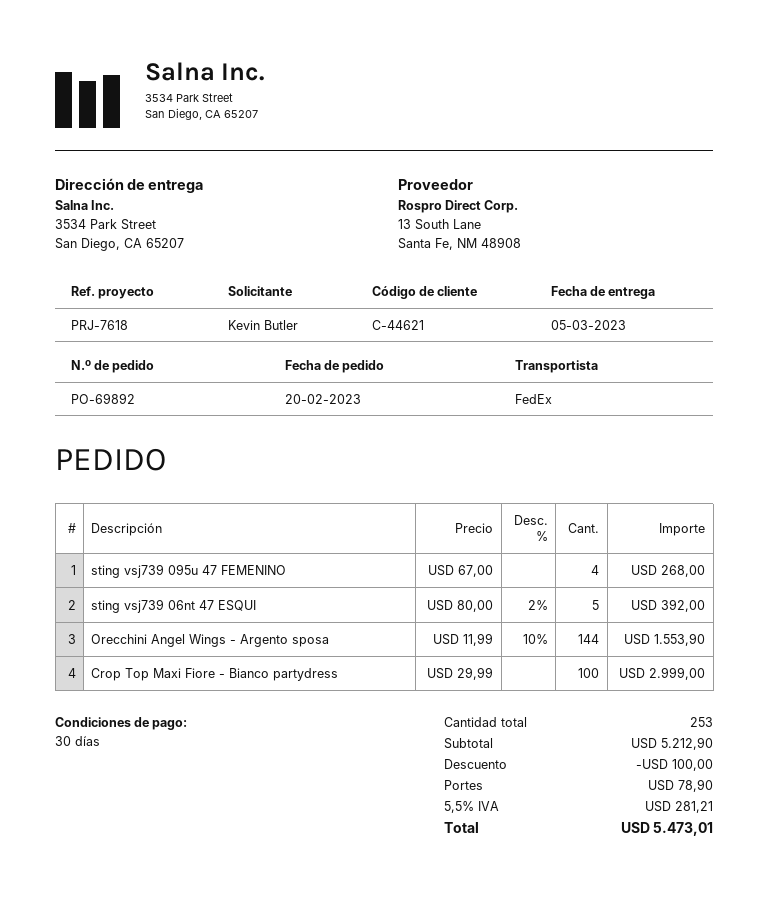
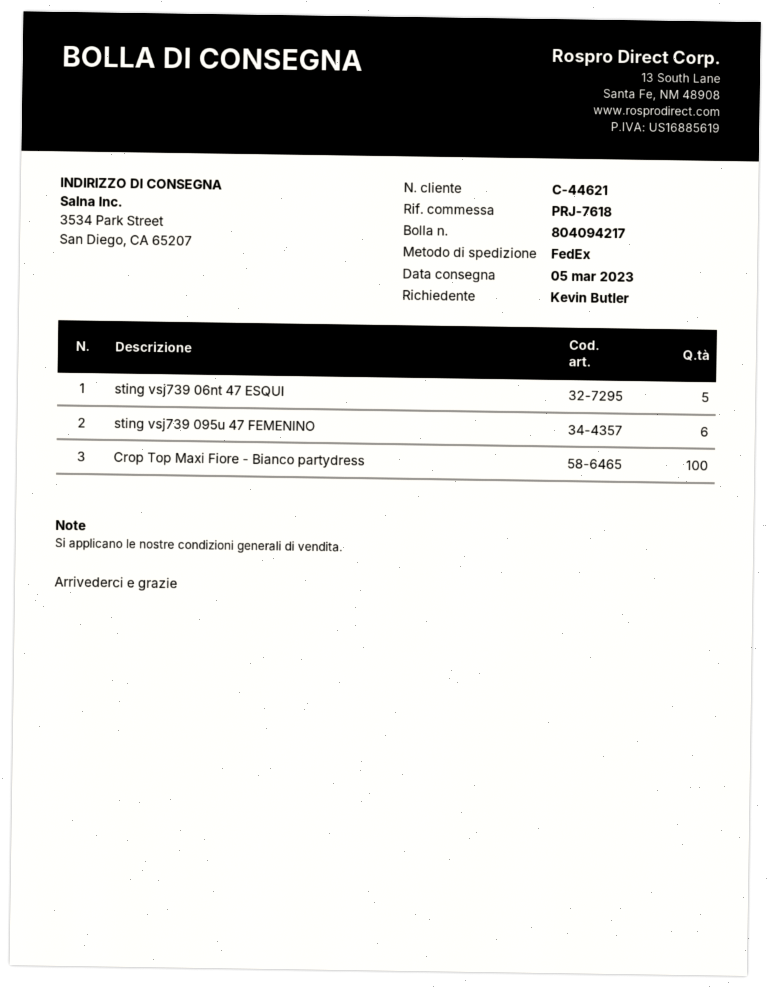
sting vsj739 095u 47 FEMENINO: 4 -> 6
Orecchini Angel Wings - Argento sposa: 144 -> none

